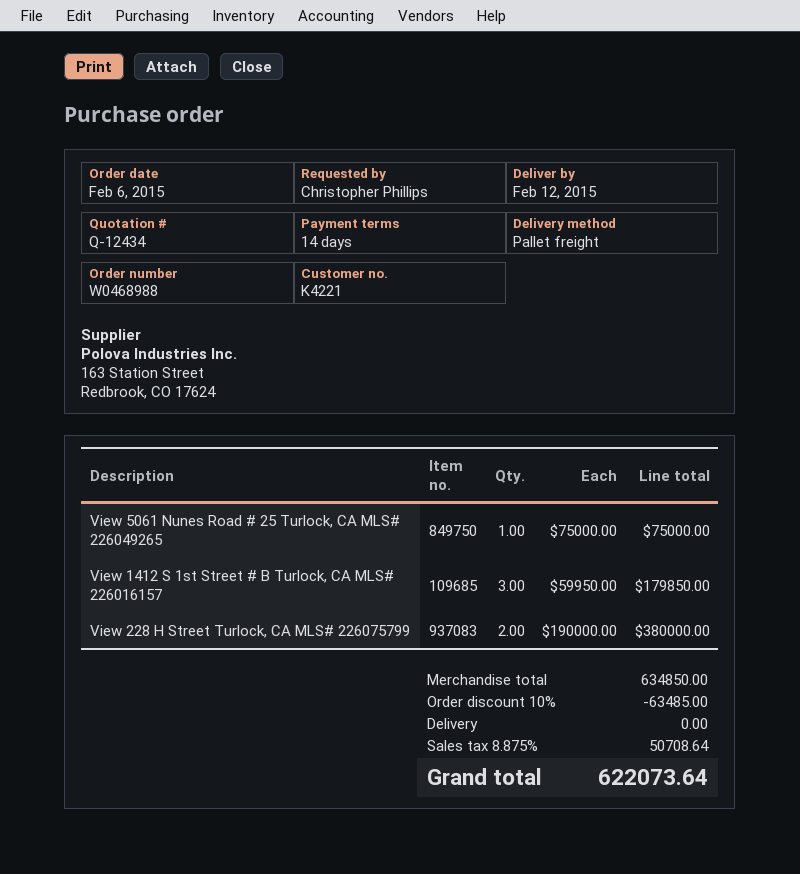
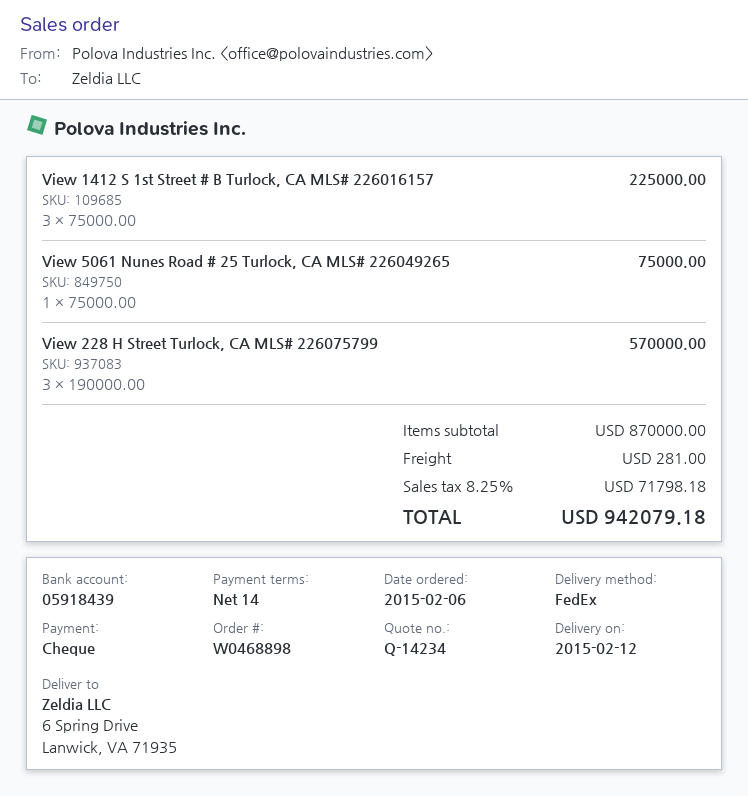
quote number: Q-12434 -> Q-14234
order number: W0468988 -> W0468898
shipping method: pallet freight -> FedEx
View 1412 S 1st Street # B Turlock, CA MLS# 226016157: 3 x 59950.00 = 179850.00 -> 3 x 75000.00 = 225000.00
View 228 H Street Turlock, CA MLS# 226075799: 2 x 190000.00 = 380000.00 -> 3 x 190000.00 = 570000.00
subtotal: 634850.00 -> 870000.00
discount: 10% = 63485.00 -> none
shipping: 0.00 -> 281.00
tax: 8.875% = 50708.64 -> 8.25% = 71798.18
total: 622073.64 -> 942079.18

